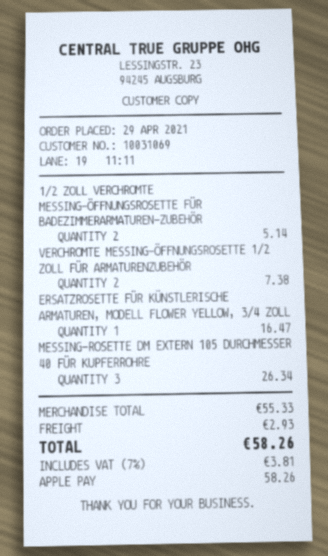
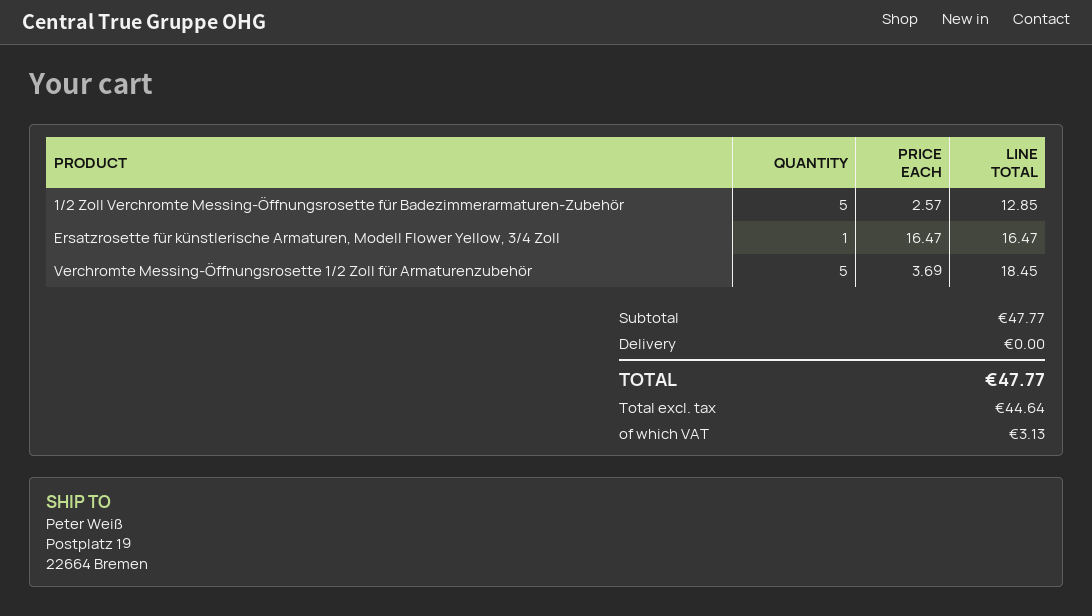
1/2 ZOLL VERCHROMTE MESSING-ÖFFNUNGSROSETTE FÜR BADEZIMMERARMATUREN-ZUBEHÖR: 2 for 5.14 -> 5 for 12.85
VERCHROMTE MESSING-ÖFFNUNGSROSETTE 1/2 ZOLL FÜR ARMATURENZUBEHÖR: 2 for 7.38 -> 5 for 18.45
MESSING-ROSETTE DM EXTERN 105 DURCHMESSER 40 FÜR KUPFERROHRE: 3 for 26.34 -> none
subtotal: 55.33 -> 47.77
shipping: 2.93 -> 0.00
tax: 3.81 -> 3.13
total: 58.26 -> 47.77

